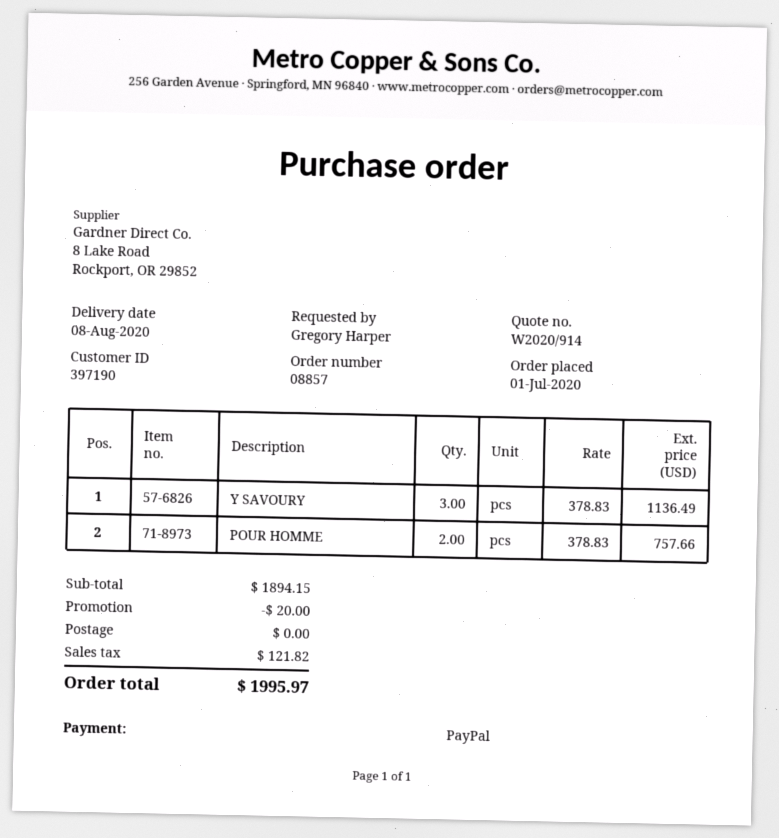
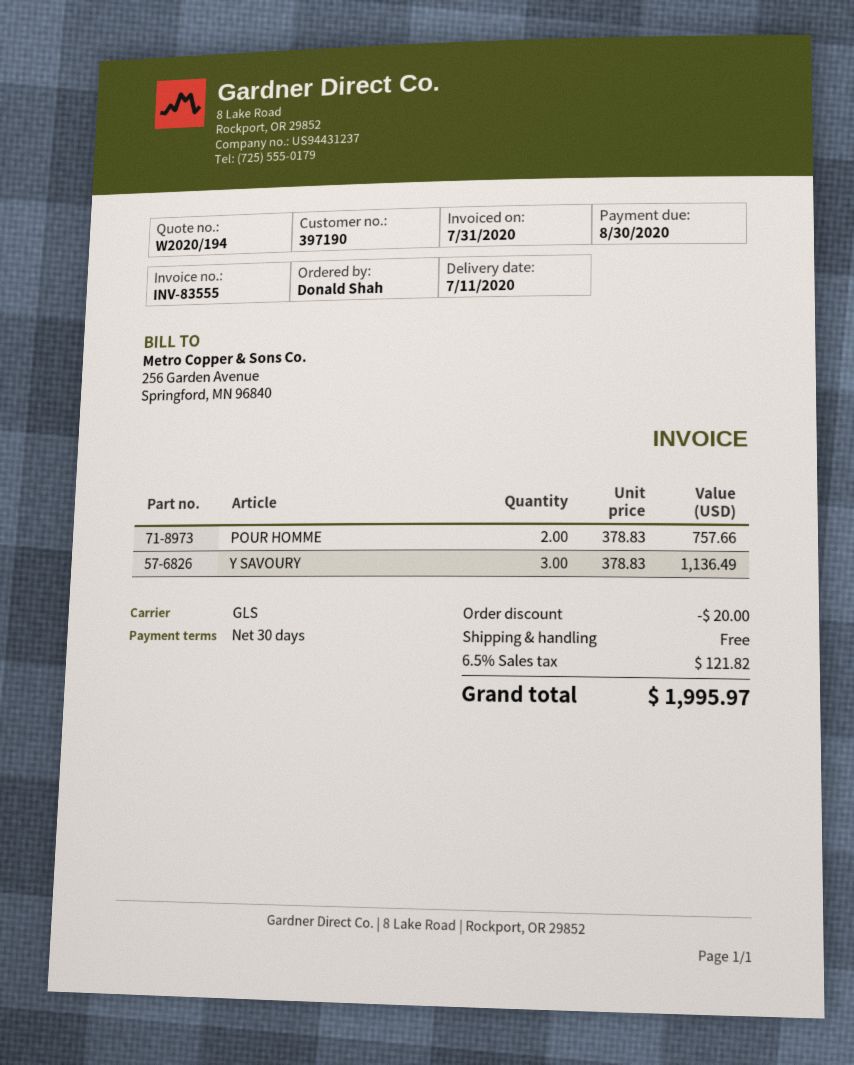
quote number: W2020/914 -> W2020/194
delivery date: 2020-08-08 -> 2020-07-11
ordered by: Gregory Harper -> Donald Shah

